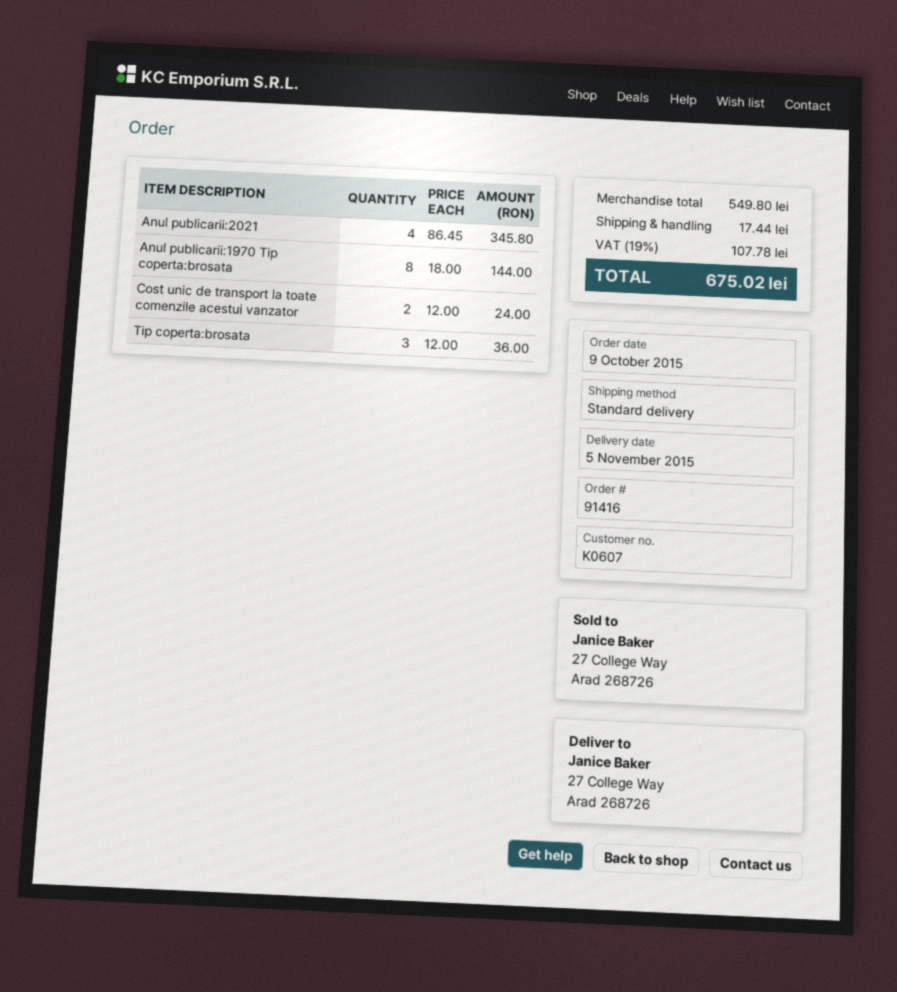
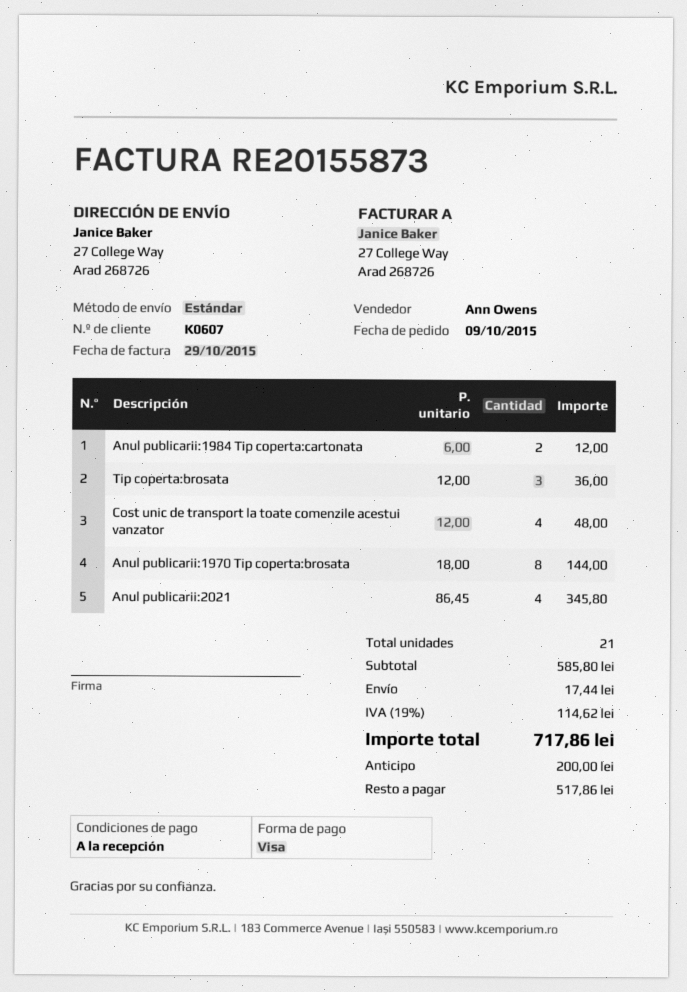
Cost unic de transport la toate comenzile acestui vanzator: 2 x 12.00 = 24.00 -> 4 x 12.00 = 48.00
Anul publicarii:1984 Tip coperta:cartonata: none -> 2 x 6.00 = 12.00
subtotal: 549.80 -> 585.80
tax: 19% = 107.78 -> 19% = 114.62
total: 675.02 -> 717.86

